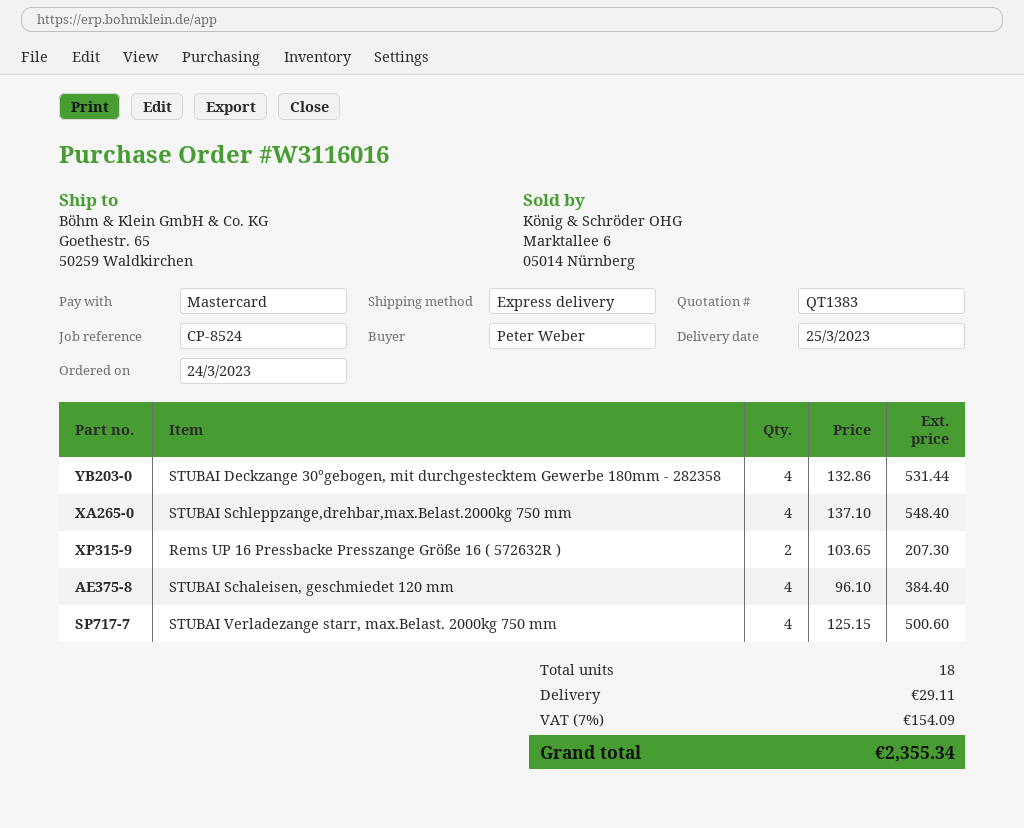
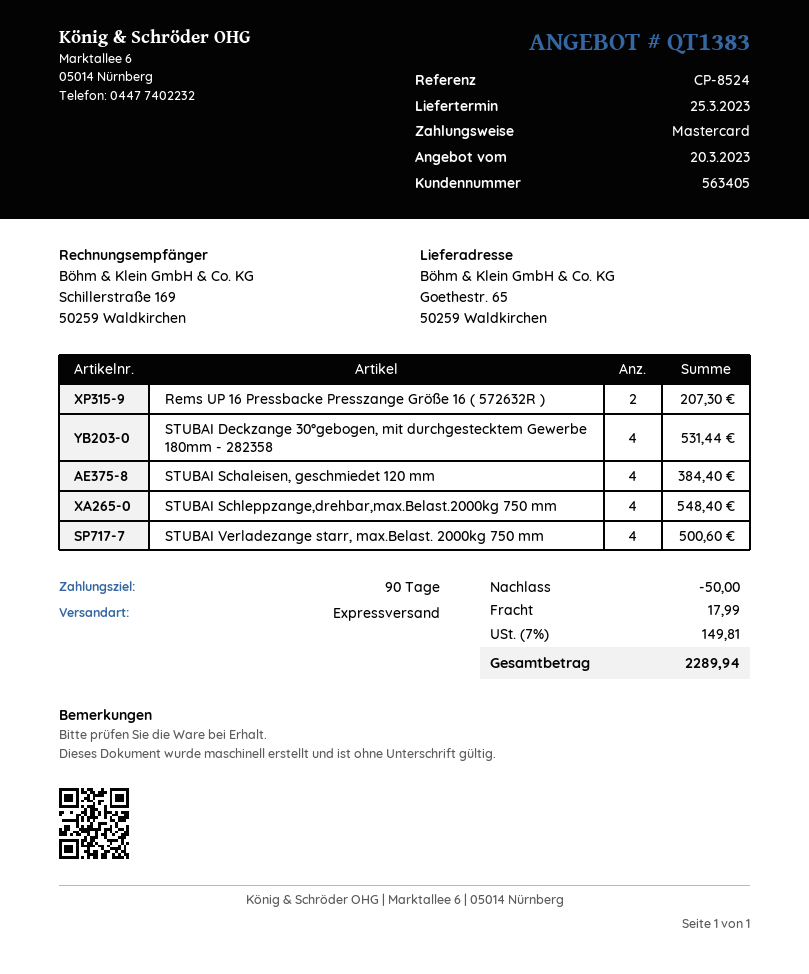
discount: none -> 50.00
shipping: 29.11 -> 17.99
tax: 7% = 154.09 -> 7% = 149.81
total: 2355.34 -> 2289.94

